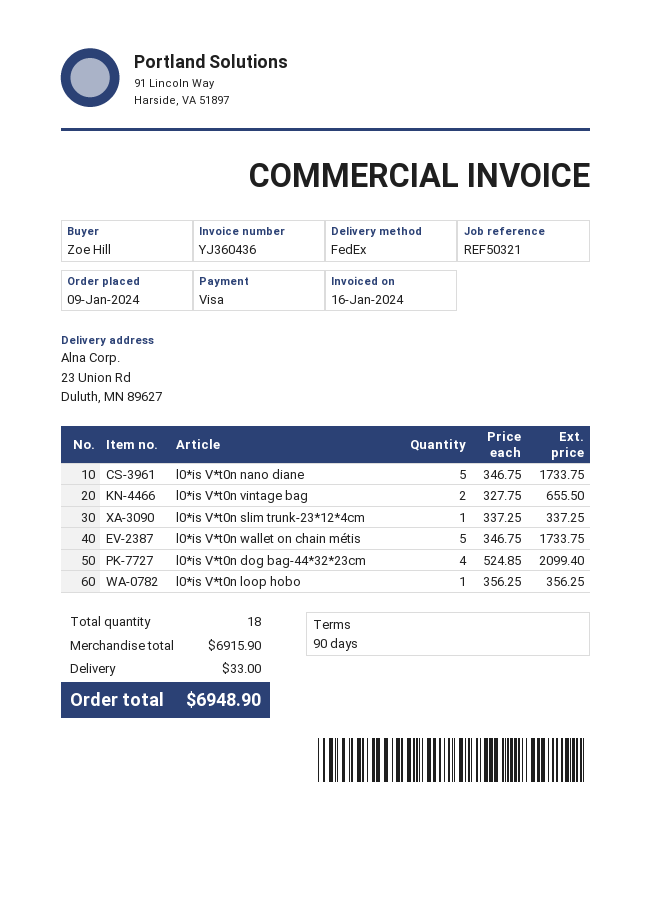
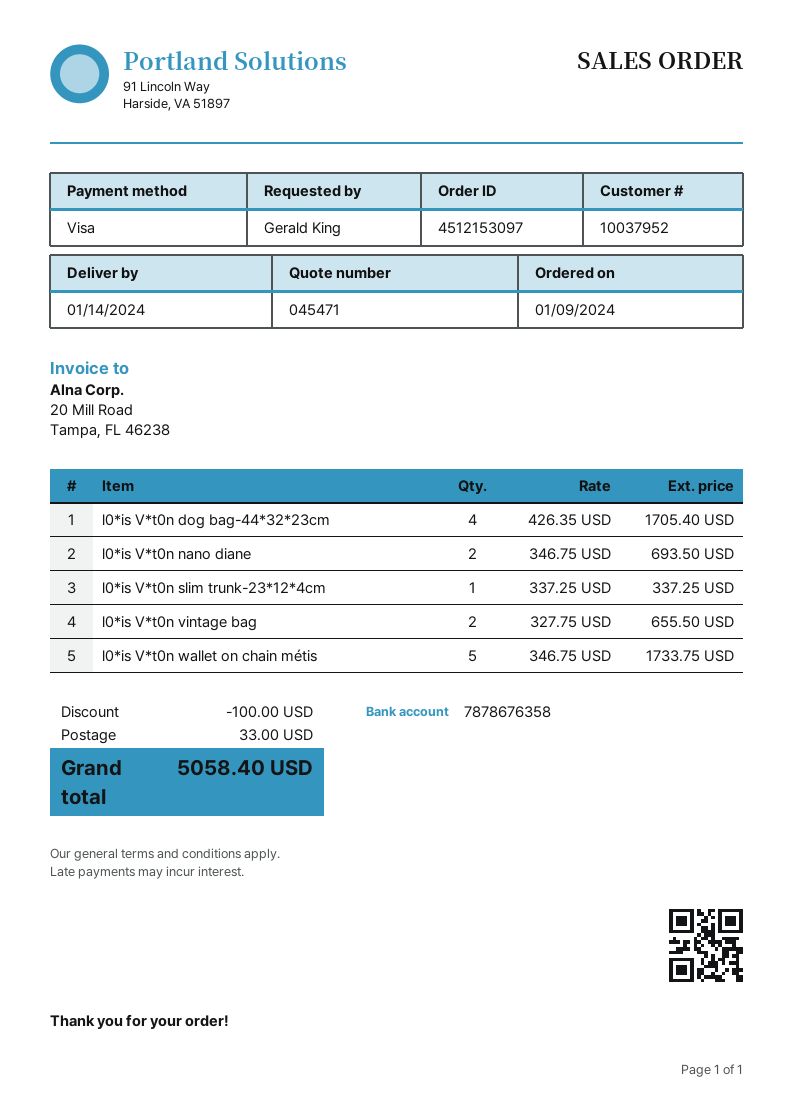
ordered by: Zoe Hill -> Gerald King
l0*is V*t0n nano diane: 5 x 346.75 = 1733.75 -> 2 x 346.75 = 693.50
l0*is V*t0n dog bag-44*32*23cm: 4 x 524.85 = 2099.40 -> 4 x 426.35 = 1705.40
l0*is V*t0n loop hobo: 1 x 356.25 = 356.25 -> none
discount: none -> 100.00
total: 6948.90 -> 5058.40

